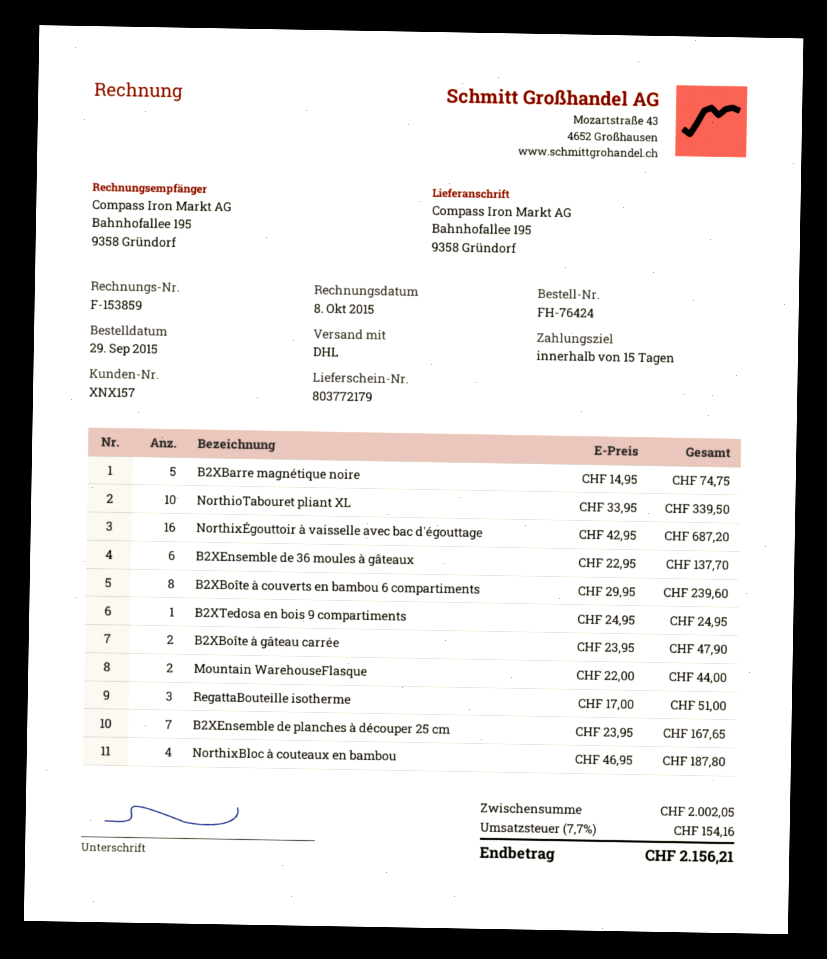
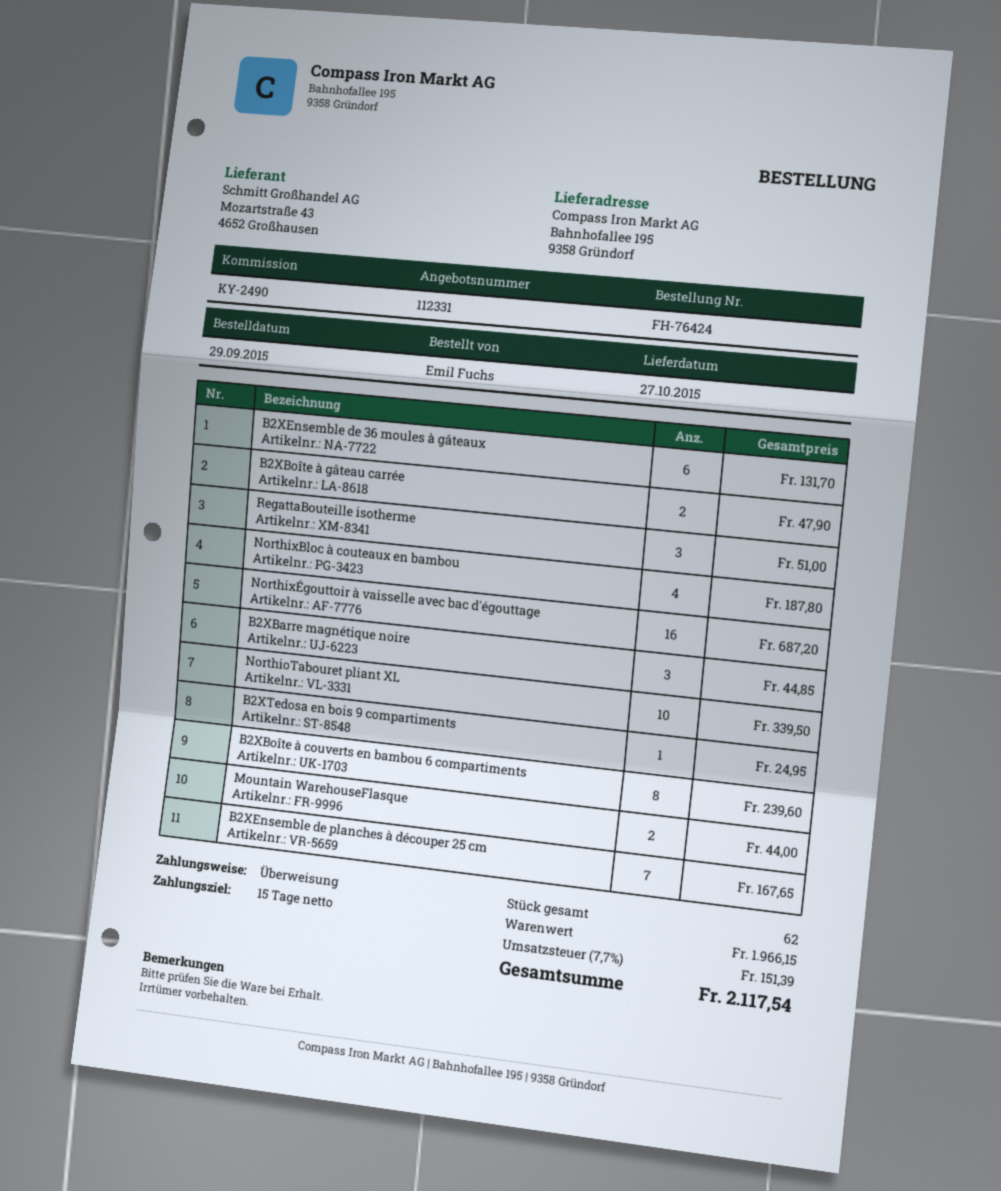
B2XBarre magnétique noire: 5 for 74.75 -> 3 for 44.85
B2XEnsemble de 36 moules à gâteaux: 6 for 137.70 -> 6 for 131.70
subtotal: 2002.05 -> 1966.15
tax: 7.7% = 154.16 -> 7.7% = 151.39
total: 2156.21 -> 2117.54

